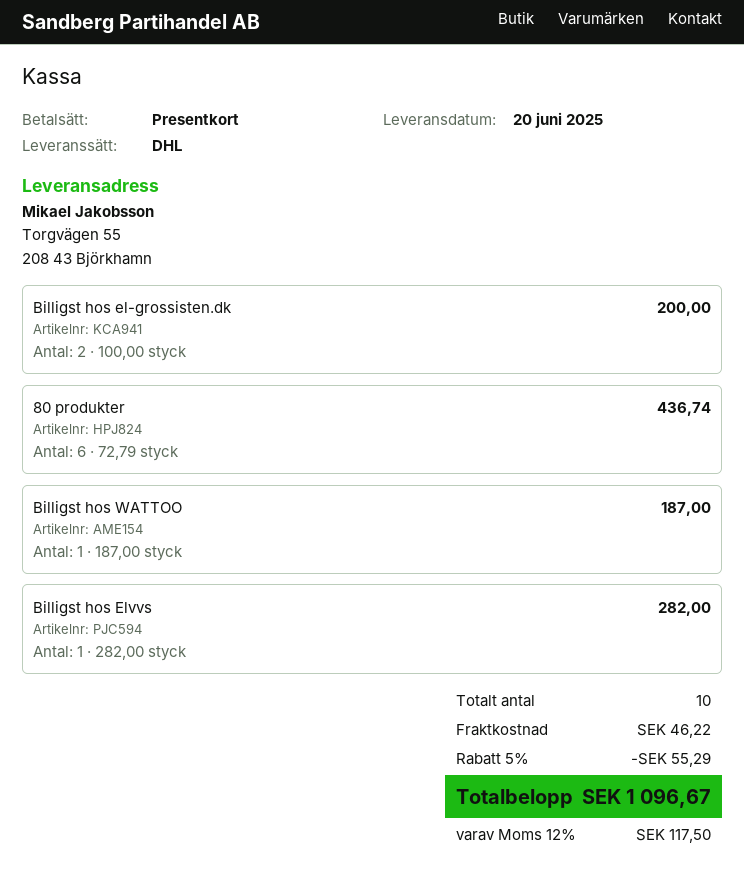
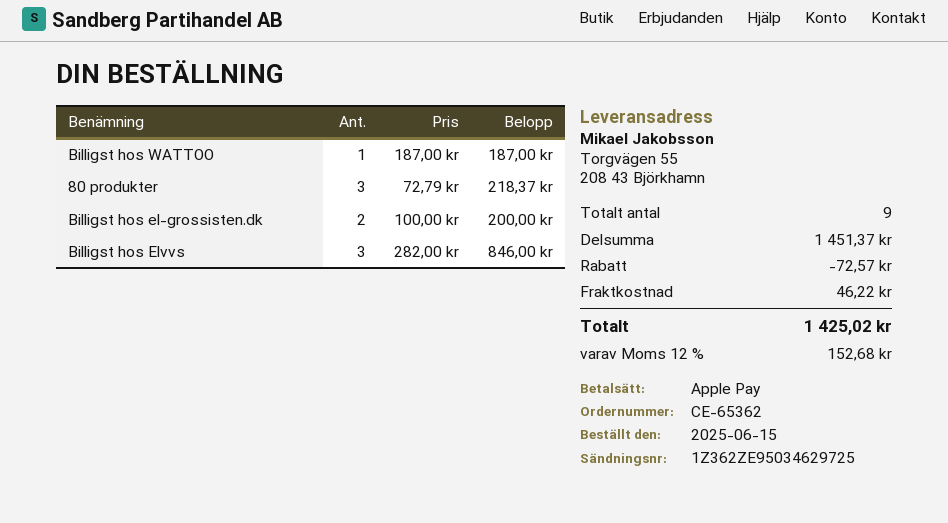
payment method: gift card -> Apple Pay
80 produkter: 6 x 72.79 = 436.74 -> 3 x 72.79 = 218.37
Billigst hos Elvvs: 1 x 282.00 = 282.00 -> 3 x 282.00 = 846.00
total quantity: 10 -> 9
discount: 55.29 -> 72.57
tax: 12% = 117.50 -> 12% = 152.68
total: 1096.67 -> 1425.02

